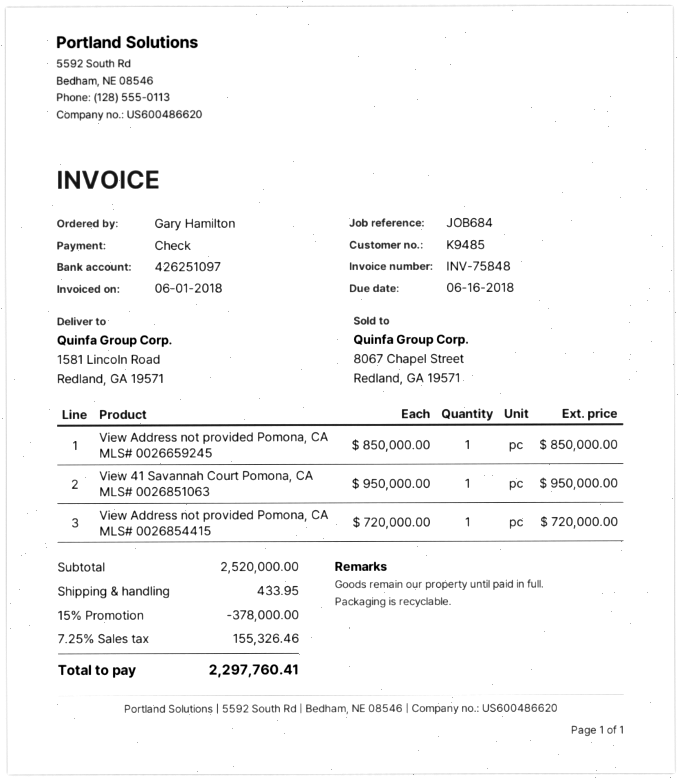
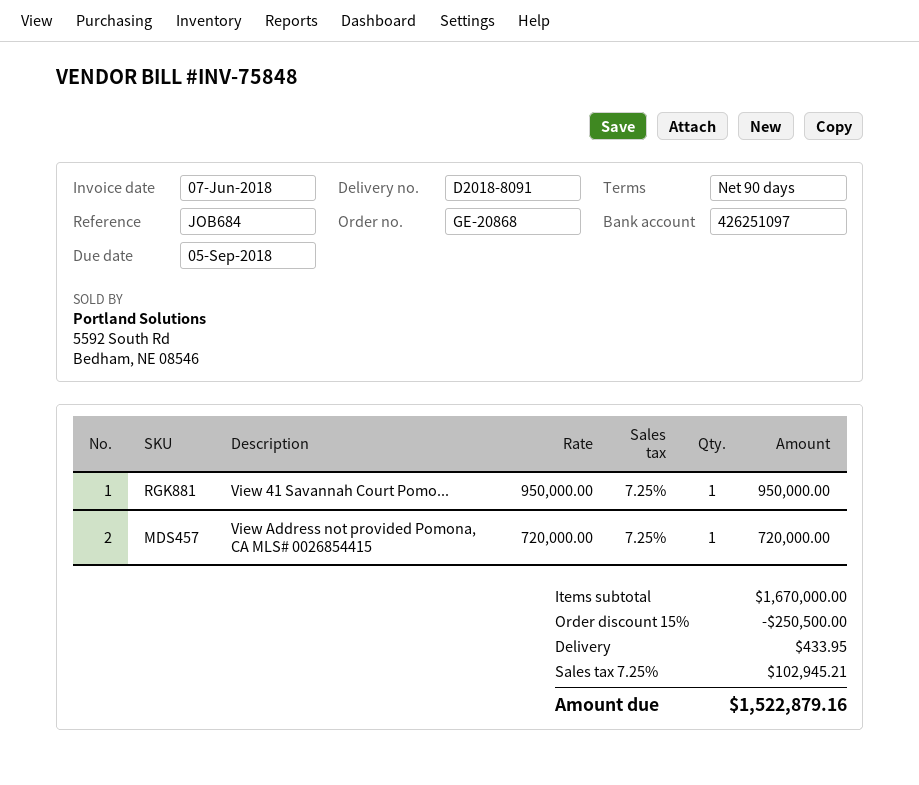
invoice date: 2018-06-01 -> 2018-06-07
due date: 2018-06-16 -> 2018-09-05
View Address not provided Pomona, CA MLS# 0026659245: 1 x 850000.00 = 850000.00 -> none
subtotal: 2520000.00 -> 1670000.00
discount: 15% = 378000.00 -> 15% = 250500.00
tax: 7.25% = 155326.46 -> 7.25% = 102945.21
total: 2297760.41 -> 1522879.16

